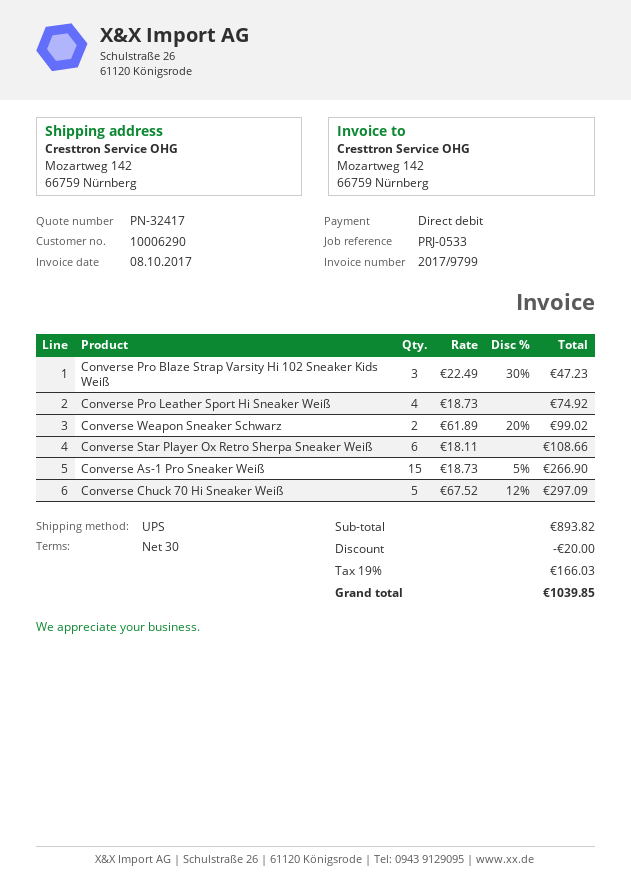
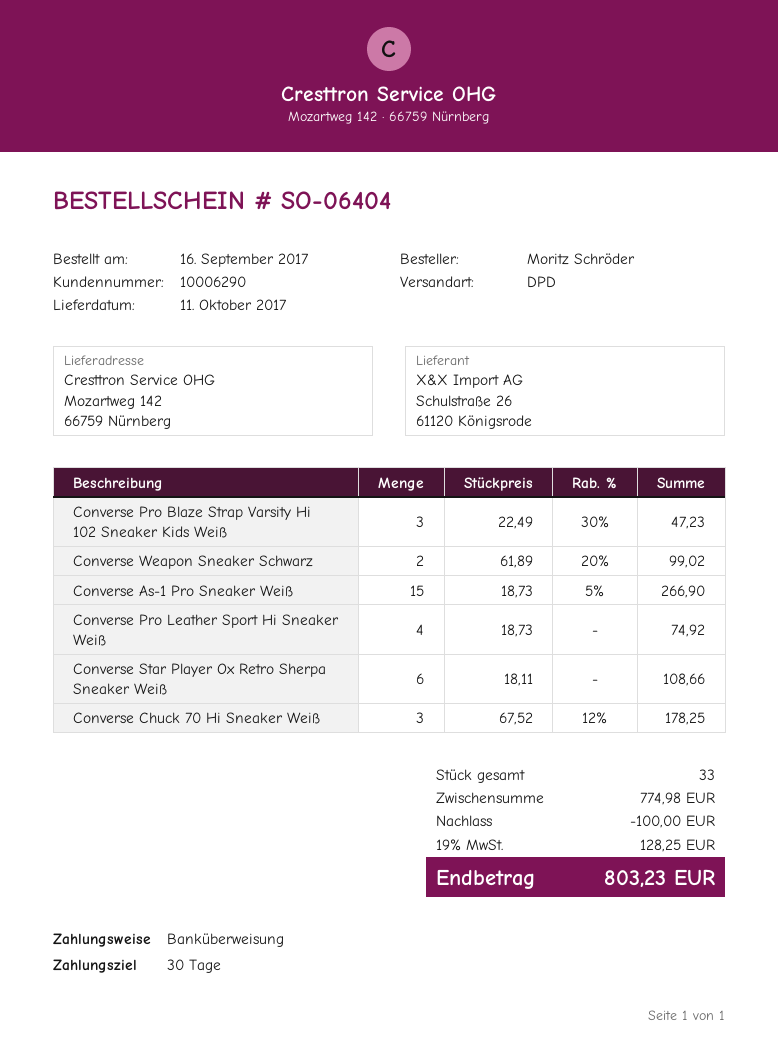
payment method: direct debit -> bank transfer
shipping method: UPS -> DPD
Converse Chuck 70 Hi Sneaker Weiß: 5 x 67.52 - 12% = 297.09 -> 3 x 67.52 - 12% = 178.25
subtotal: 893.82 -> 774.98
discount: 20.00 -> 100.00
tax: 19% = 166.03 -> 19% = 128.25
total: 1039.85 -> 803.23

